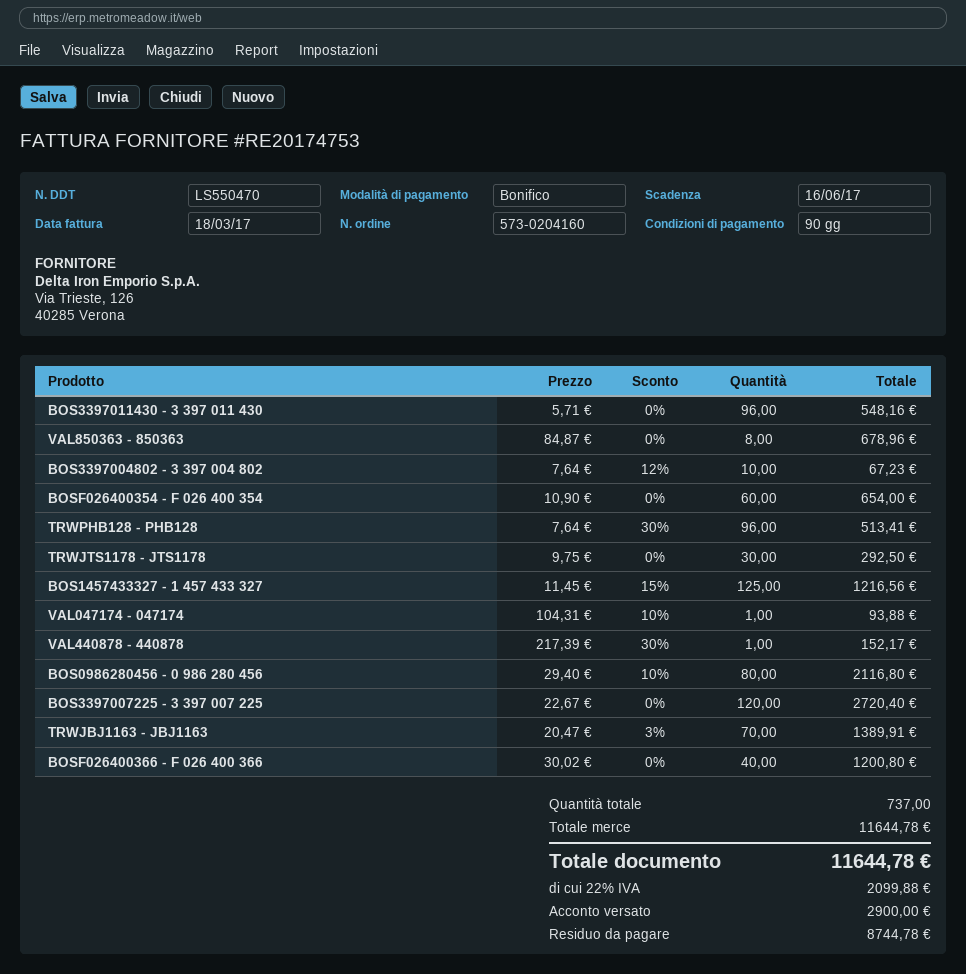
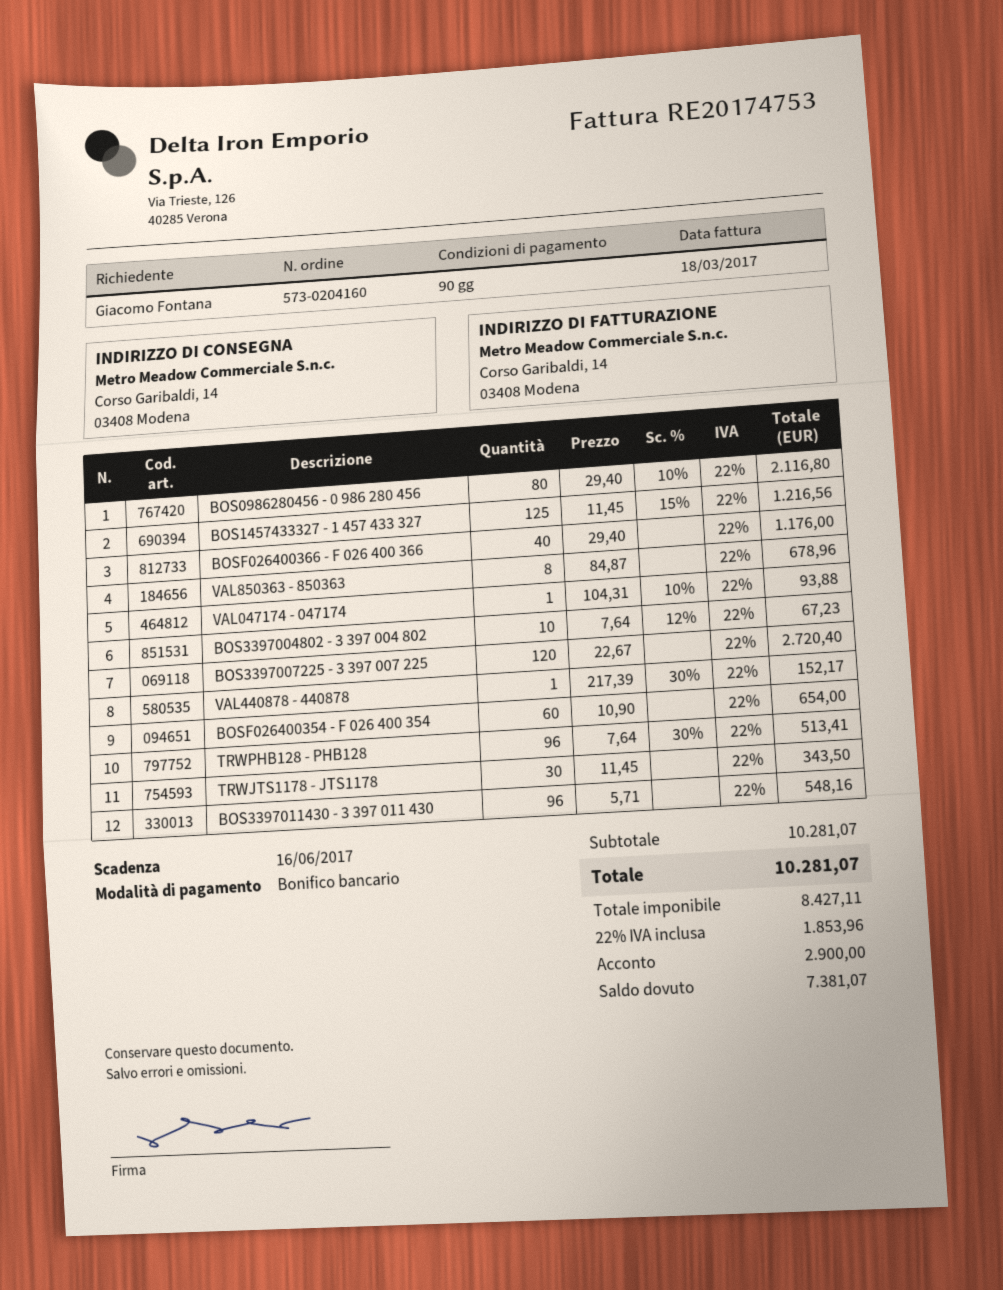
TRWJTS1178 - JTS1178: 30 x 9.75 = 292.50 -> 30 x 11.45 = 343.50
TRWJBJ1163 - JBJ1163: 70 x 20.47 - 3% = 1389.91 -> none
BOSF026400366 - F 026 400 366: 40 x 30.02 = 1200.80 -> 40 x 29.40 = 1176.00
subtotal: 11644.78 -> 10281.07
tax: 22% = 2099.88 -> 22% = 1853.96
total: 11644.78 -> 10281.07
balance: 8744.78 -> 7381.07

